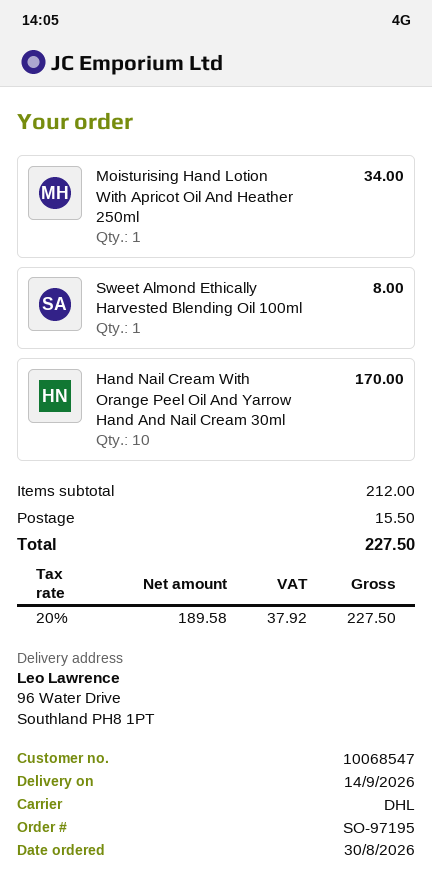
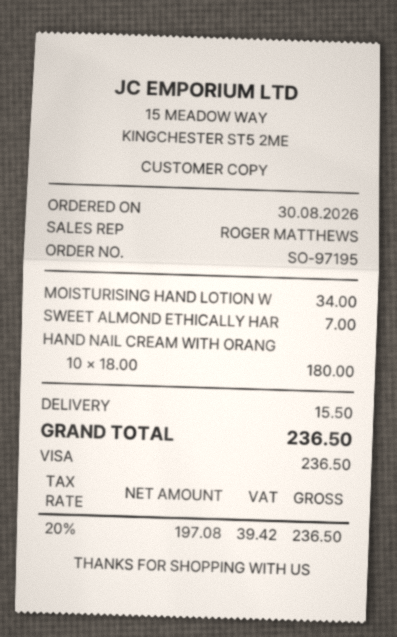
Sweet Almond Ethically Harvested Blending Oil 100ml: 1 for 8.00 -> 1 for 7.00
Hand Nail Cream With Orange Peel Oil And Yarrow Hand And Nail Cream 30ml: 10 for 170.00 -> 10 for 180.00
net: 189.58 -> 197.08
tax: 20% = 37.92 -> 20% = 39.42
total: 227.50 -> 236.50

